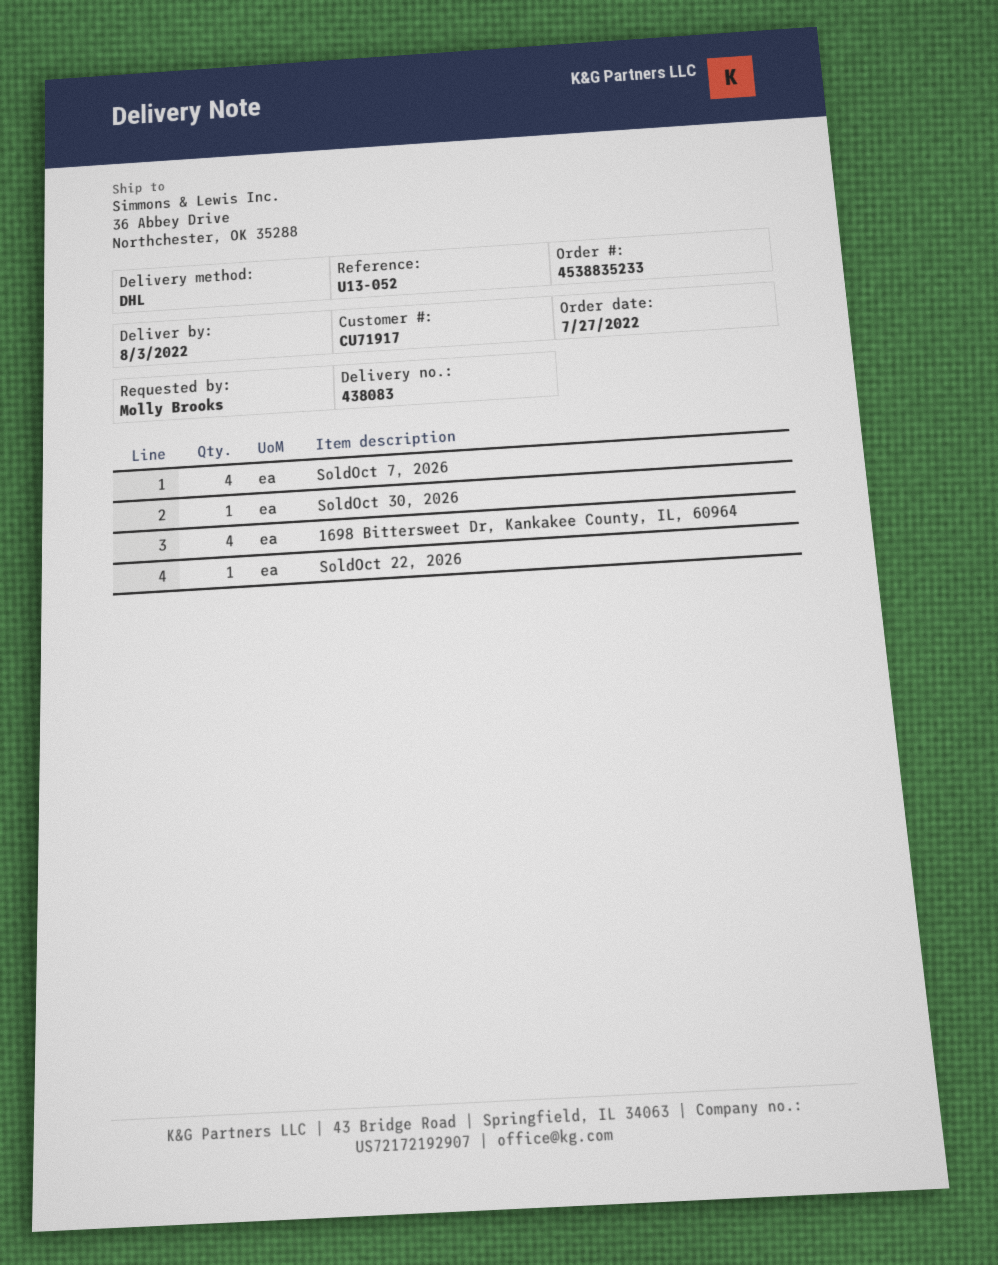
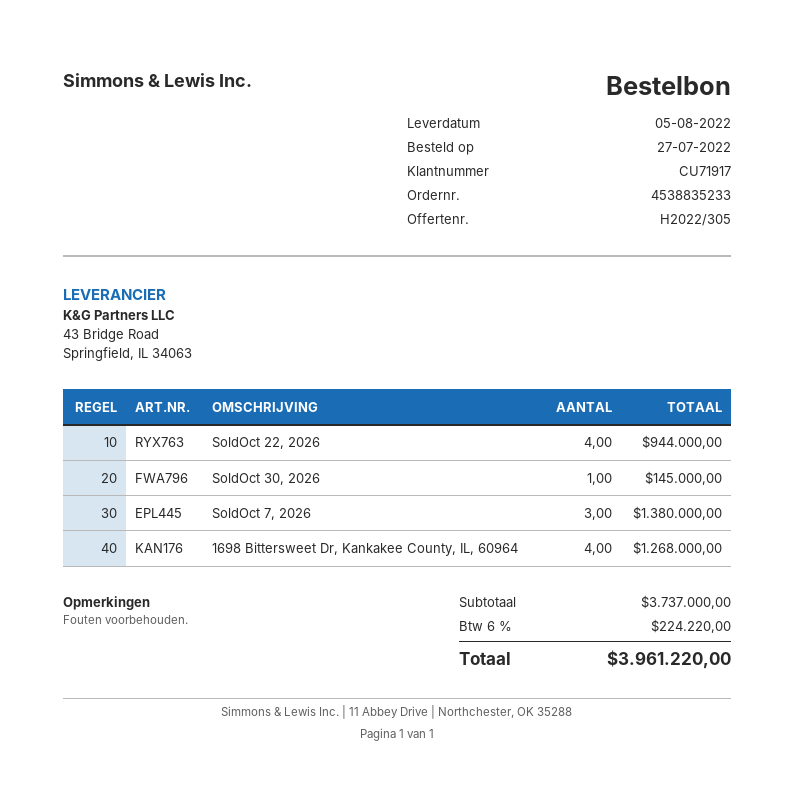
delivery date: 2022-08-03 -> 2022-08-05
SoldOct 7, 2026: 4 -> 3
SoldOct 22, 2026: 1 -> 4

